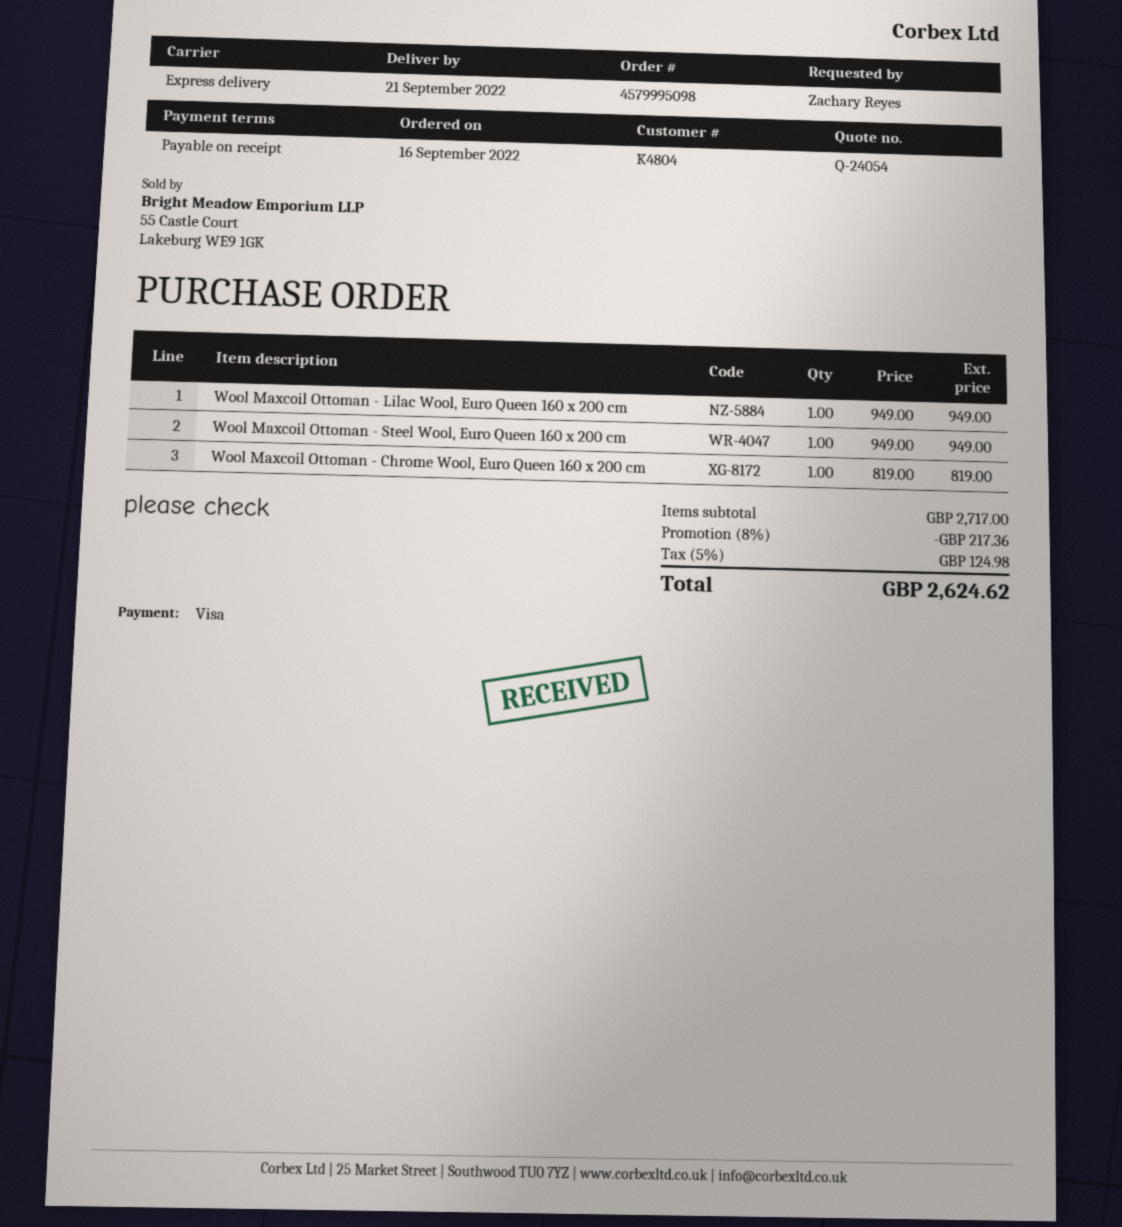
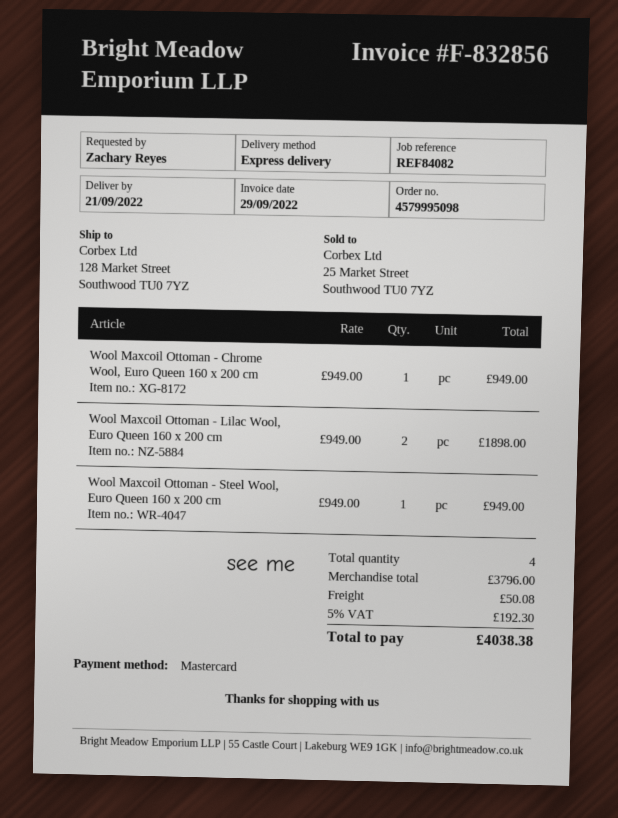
payment method: Visa -> Mastercard
Wool Maxcoil Ottoman - Lilac Wool, Euro Queen 160 x 200 cm: 1 x 949.00 = 949.00 -> 2 x 949.00 = 1898.00
Wool Maxcoil Ottoman - Chrome Wool, Euro Queen 160 x 200 cm: 1 x 819.00 = 819.00 -> 1 x 949.00 = 949.00
subtotal: 2717.00 -> 3796.00
discount: 8% = 217.36 -> none
shipping: none -> 50.08
tax: 5% = 124.98 -> 5% = 192.30
total: 2624.62 -> 4038.38

